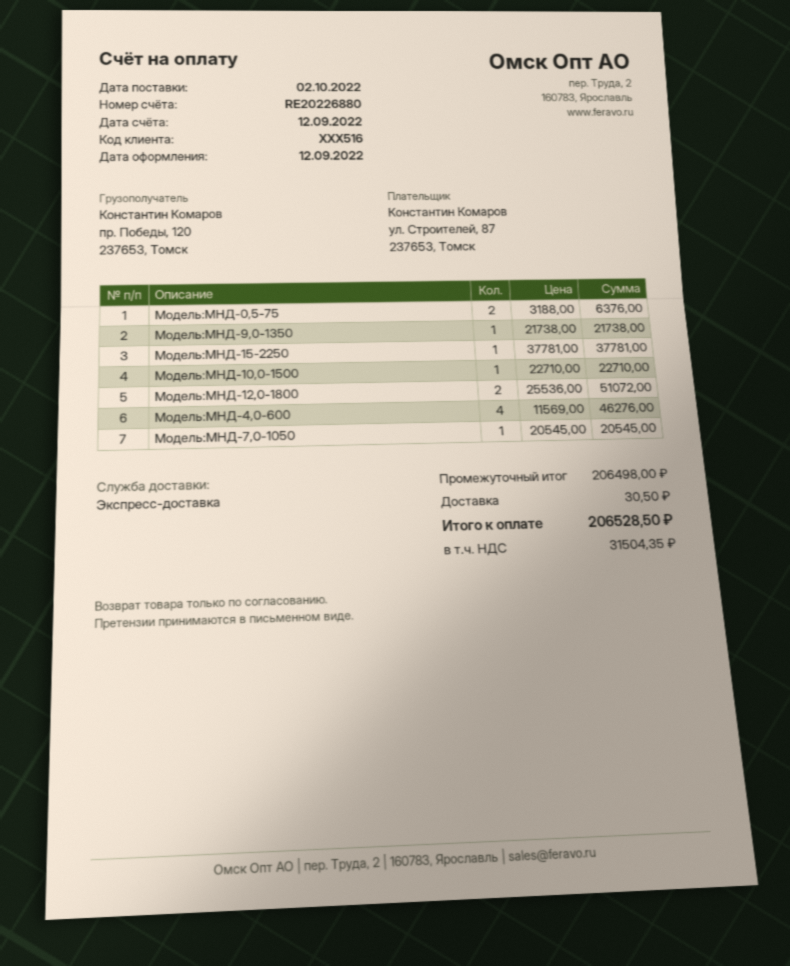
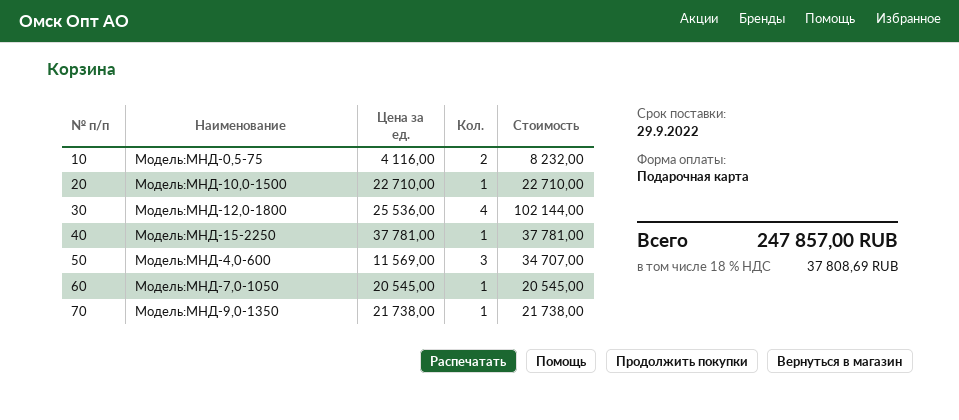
delivery date: 2022-10-02 -> 2022-09-29
Модель:МНД-0,5-75: 2 x 3188.00 = 6376.00 -> 2 x 4116.00 = 8232.00
Модель:МНД-12,0-1800: 2 x 25536.00 = 51072.00 -> 4 x 25536.00 = 102144.00
Модель:МНД-4,0-600: 4 x 11569.00 = 46276.00 -> 3 x 11569.00 = 34707.00
shipping: 30.50 -> none
tax: 31504.35 -> 37808.69
total: 206528.50 -> 247857.00

